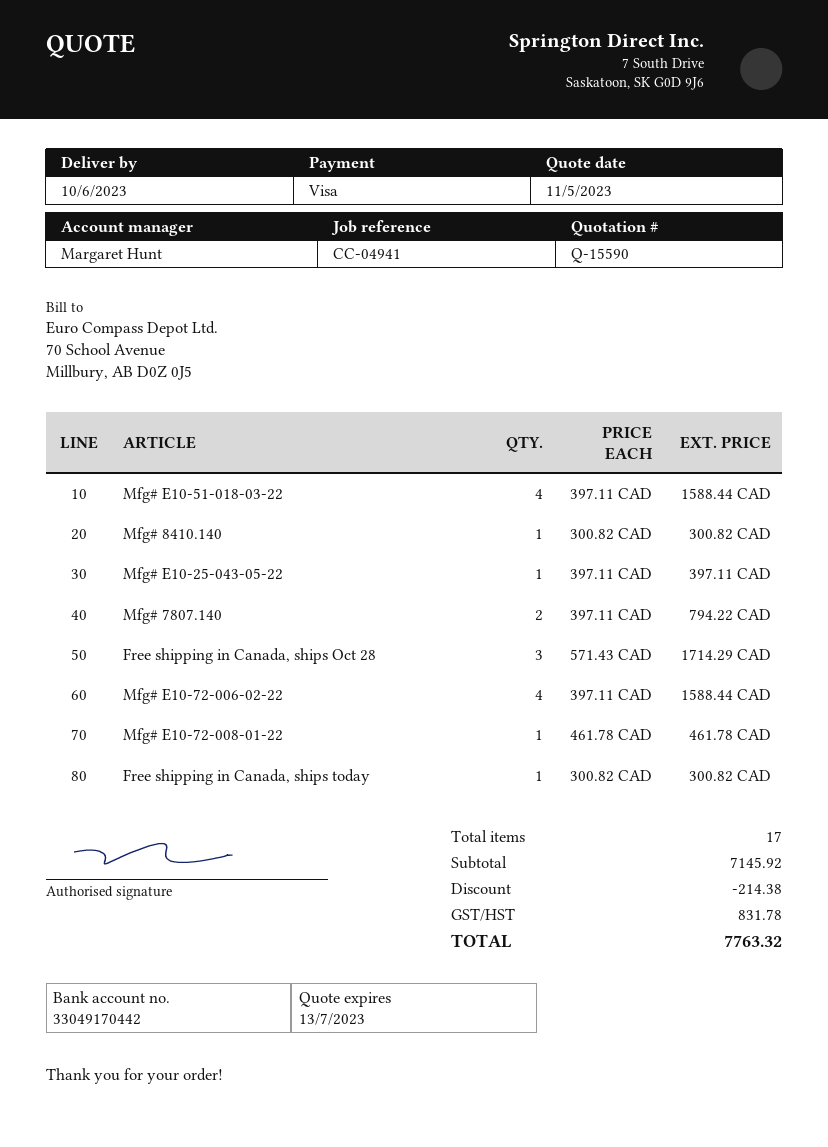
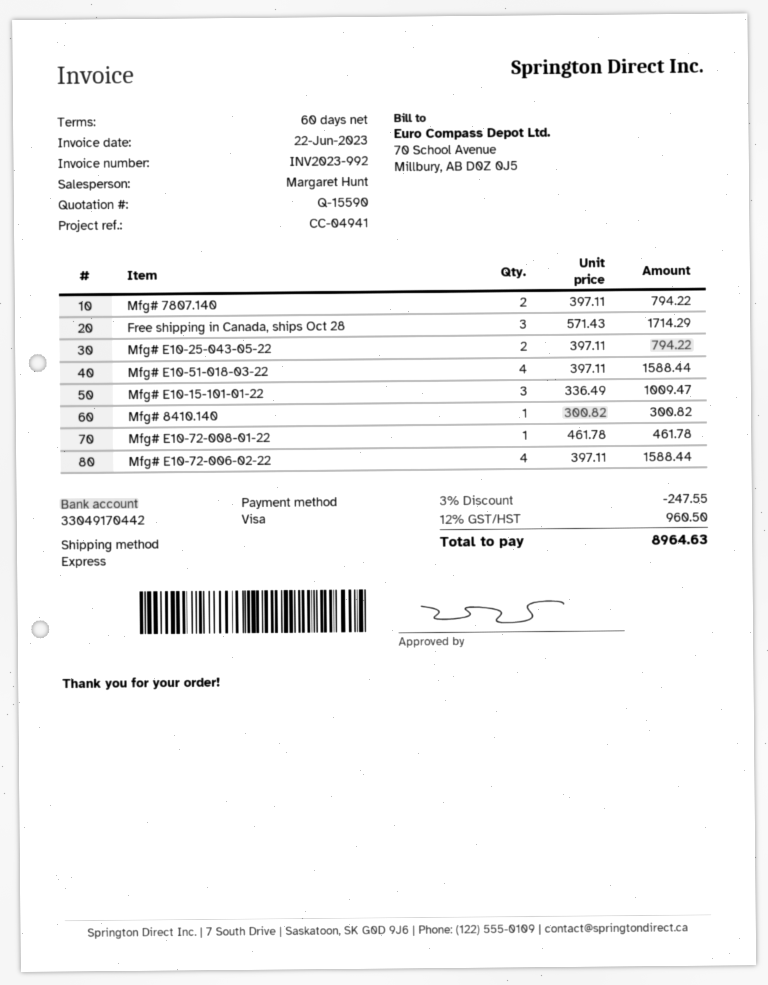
Mfg# E10-25-043-05-22: 1 x 397.11 = 397.11 -> 2 x 397.11 = 794.22
Free shipping in Canada, ships today: 1 x 300.82 = 300.82 -> none
Mfg# E10-15-101-01-22: none -> 3 x 336.49 = 1009.47
discount: 214.38 -> 247.55
tax: 831.78 -> 960.50
total: 7763.32 -> 8964.63

